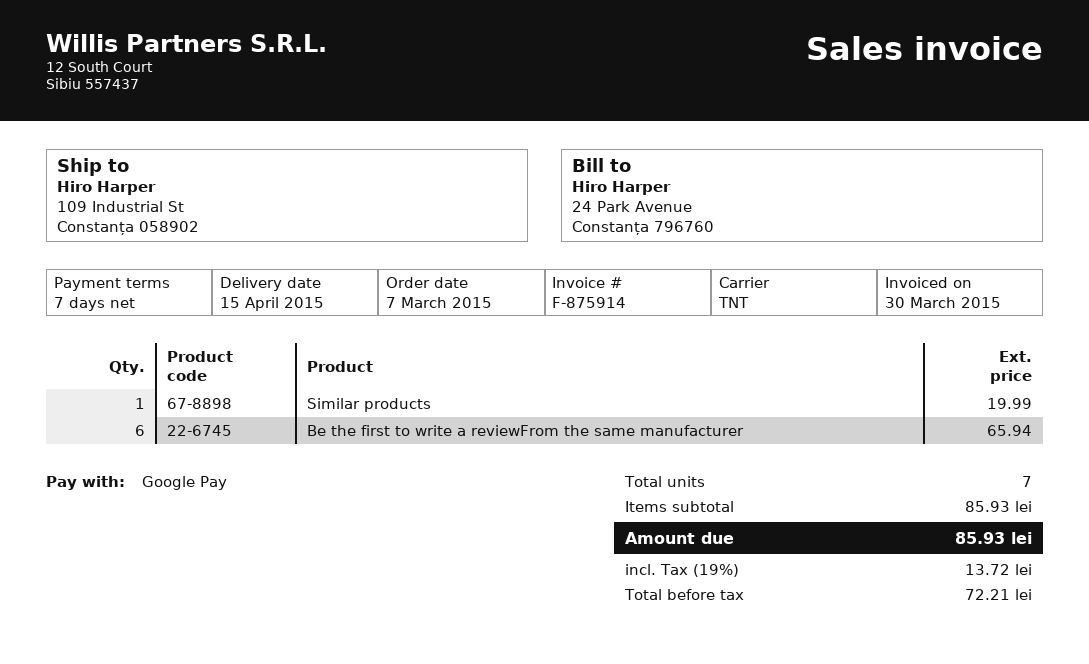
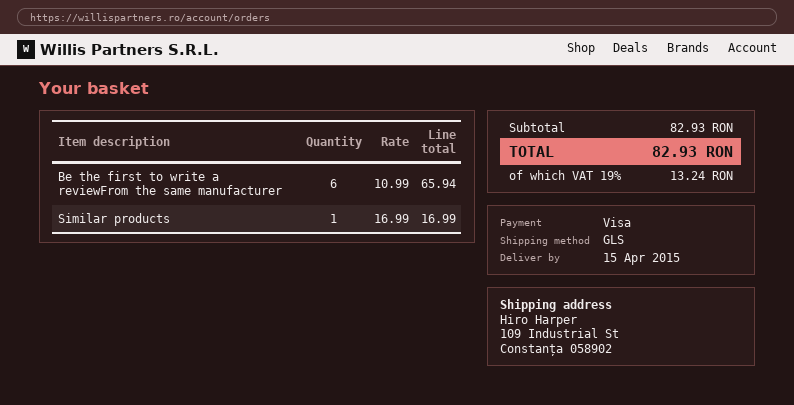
payment method: Google Pay -> Visa
shipping method: TNT -> GLS
Similar products: 1 for 19.99 -> 1 for 16.99
subtotal: 85.93 -> 82.93
tax: 19% = 13.72 -> 19% = 13.24
total: 85.93 -> 82.93

